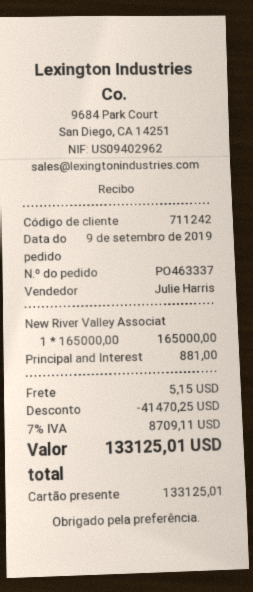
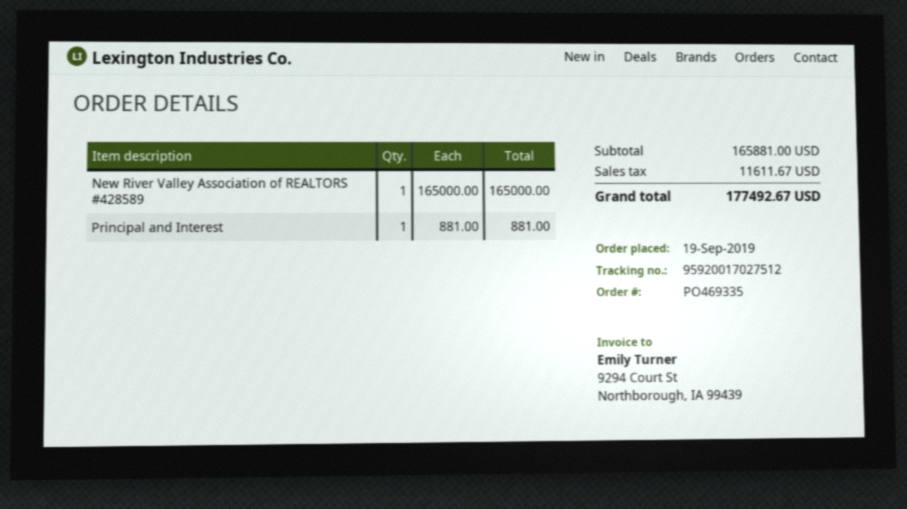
order number: PO463337 -> PO469335
order date: 2019-09-09 -> 2019-09-19
discount: 41470.25 -> none
shipping: 5.15 -> none
tax: 8709.11 -> 11611.67
total: 133125.01 -> 177492.67

